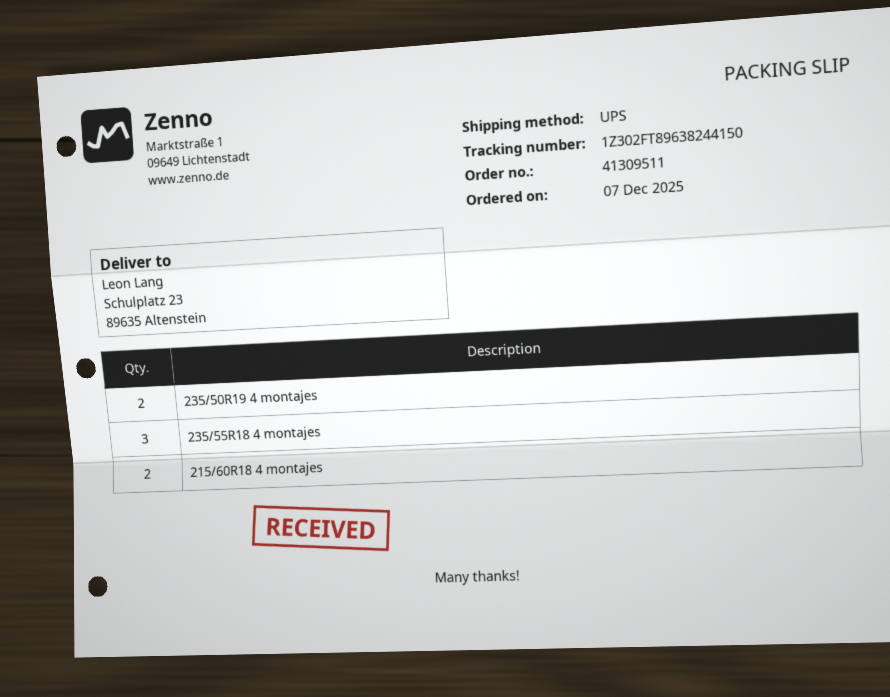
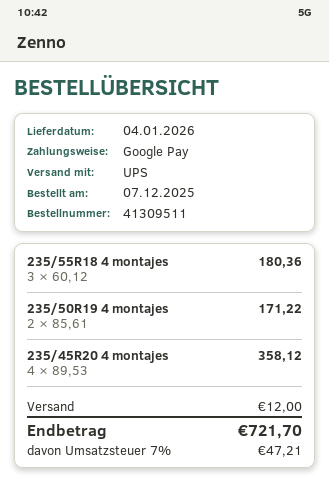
215/60R18 4 montajes: 2 -> none
235/45R20 4 montajes: none -> 4

